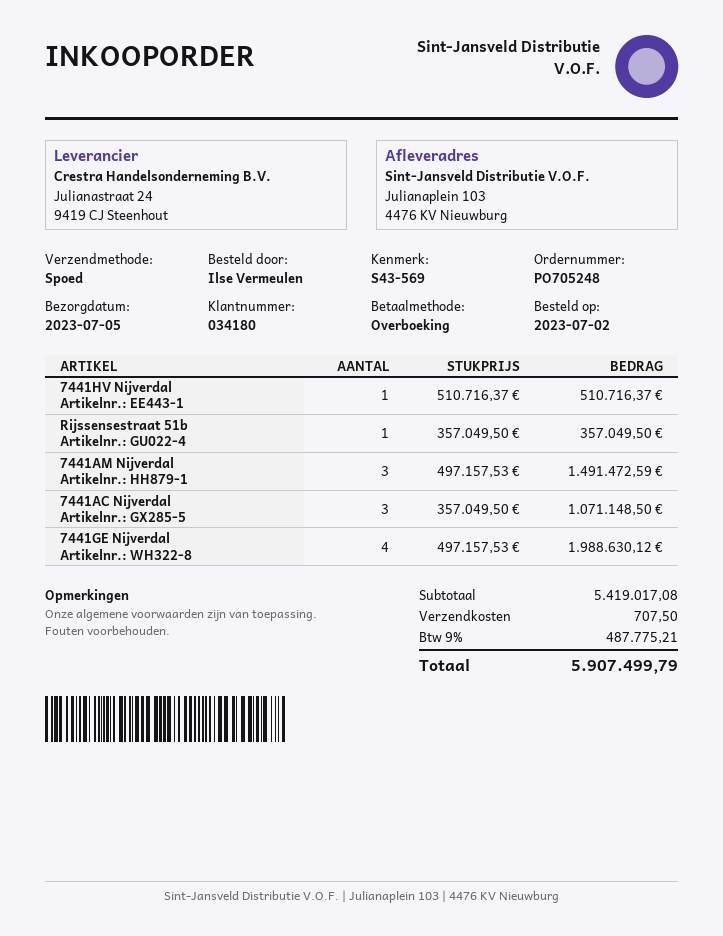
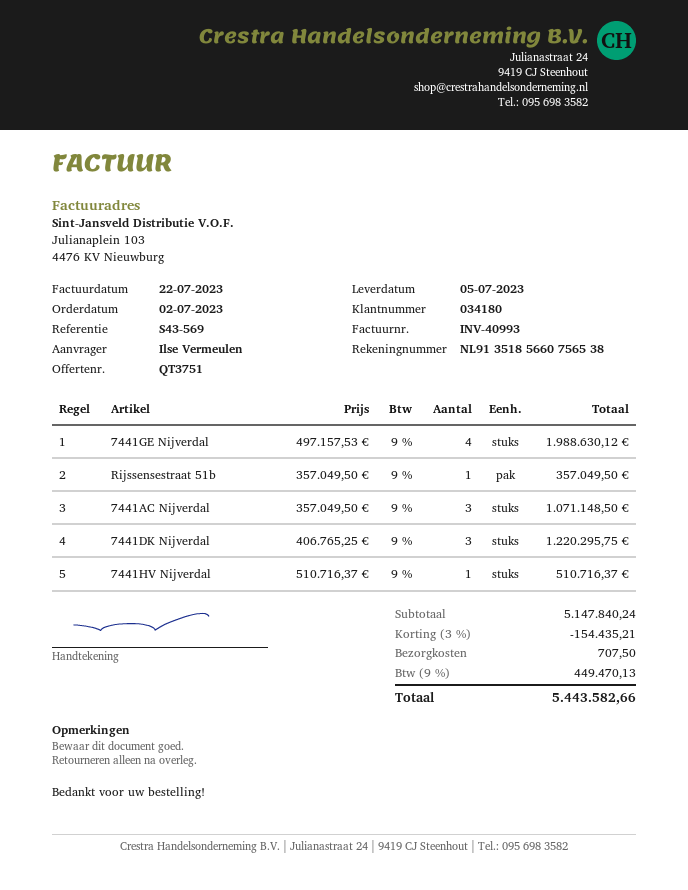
7441AM Nijverdal: 3 x 497157.53 = 1491472.59 -> none
7441DK Nijverdal: none -> 3 x 406765.25 = 1220295.75
subtotal: 5419017.08 -> 5147840.24
discount: none -> 3% = 154435.21
tax: 9% = 487775.21 -> 9% = 449470.13
total: 5907499.79 -> 5443582.66

